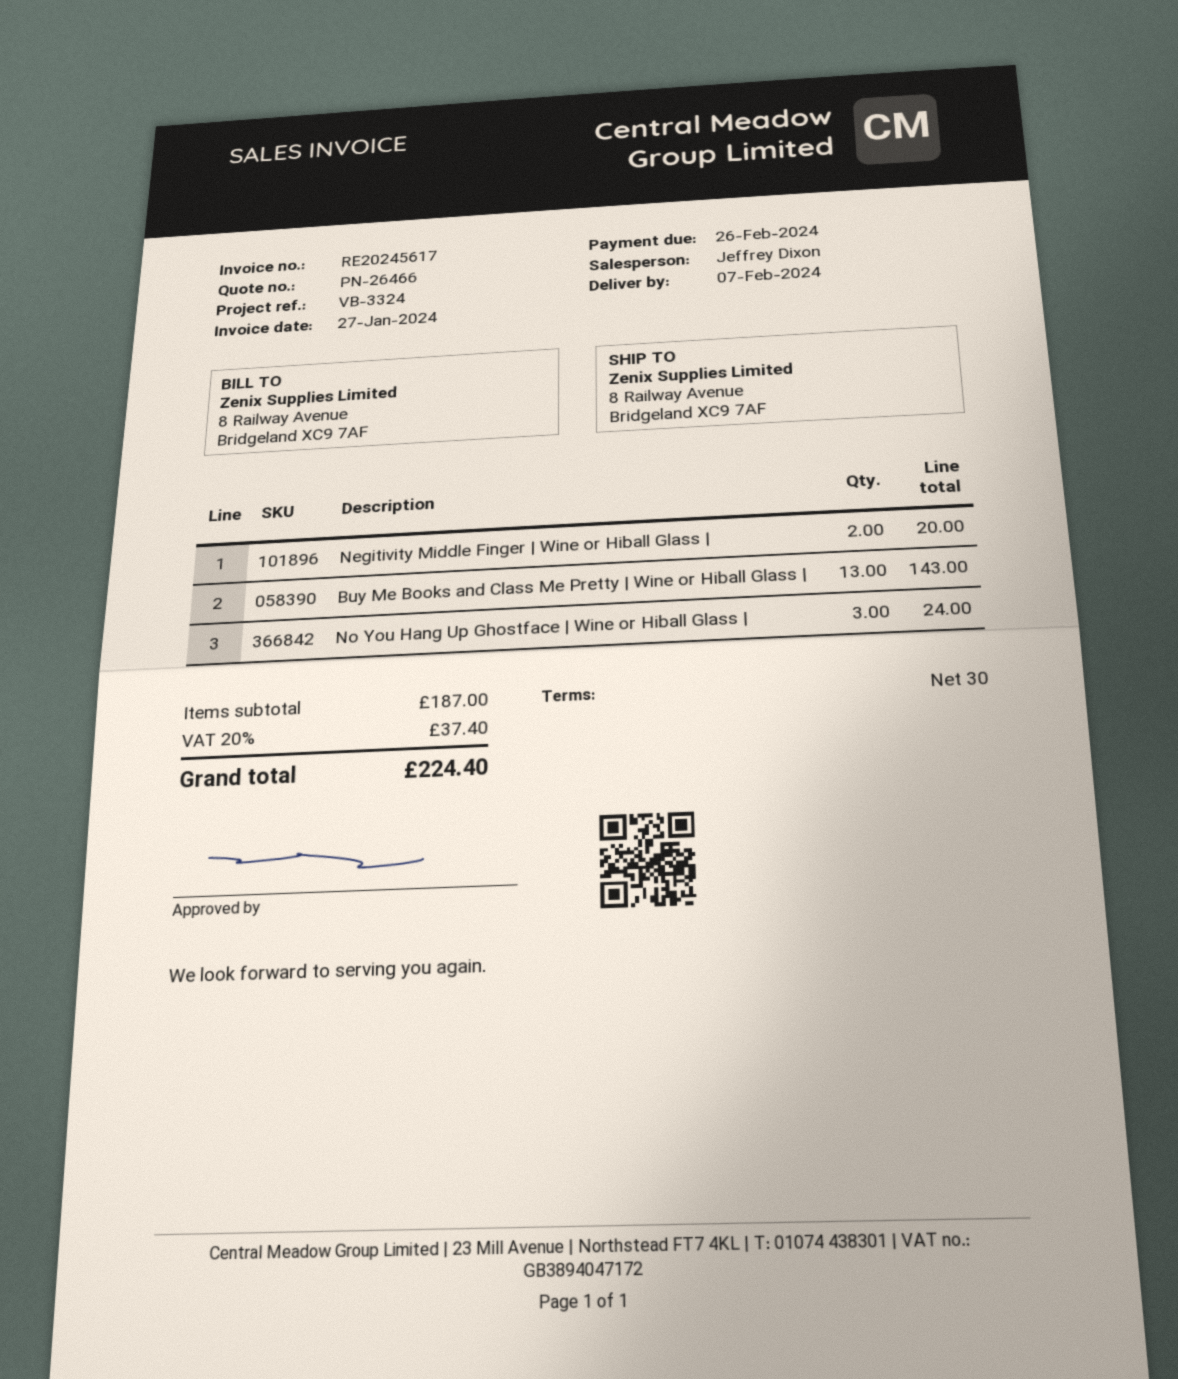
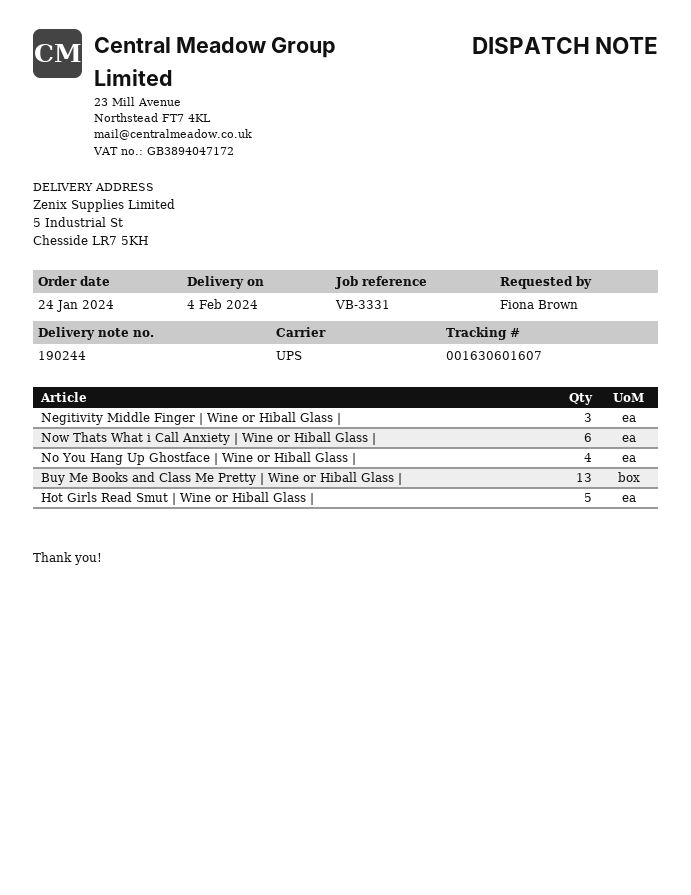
delivery date: 2024-02-07 -> 2024-02-04
reference: VB-3324 -> VB-3331
ship to: 8 Railway Avenue, Bridgeland XC9 7AF -> 5 Industrial St, Chesside LR7 5KH
Negitivity Middle Finger | Wine or Hiball Glass |: 2 -> 3
No You Hang Up Ghostface | Wine or Hiball Glass |: 3 -> 4
Now Thats What i Call Anxiety | Wine or Hiball Glass |: none -> 6
Hot Girls Read Smut | Wine or Hiball Glass |: none -> 5

